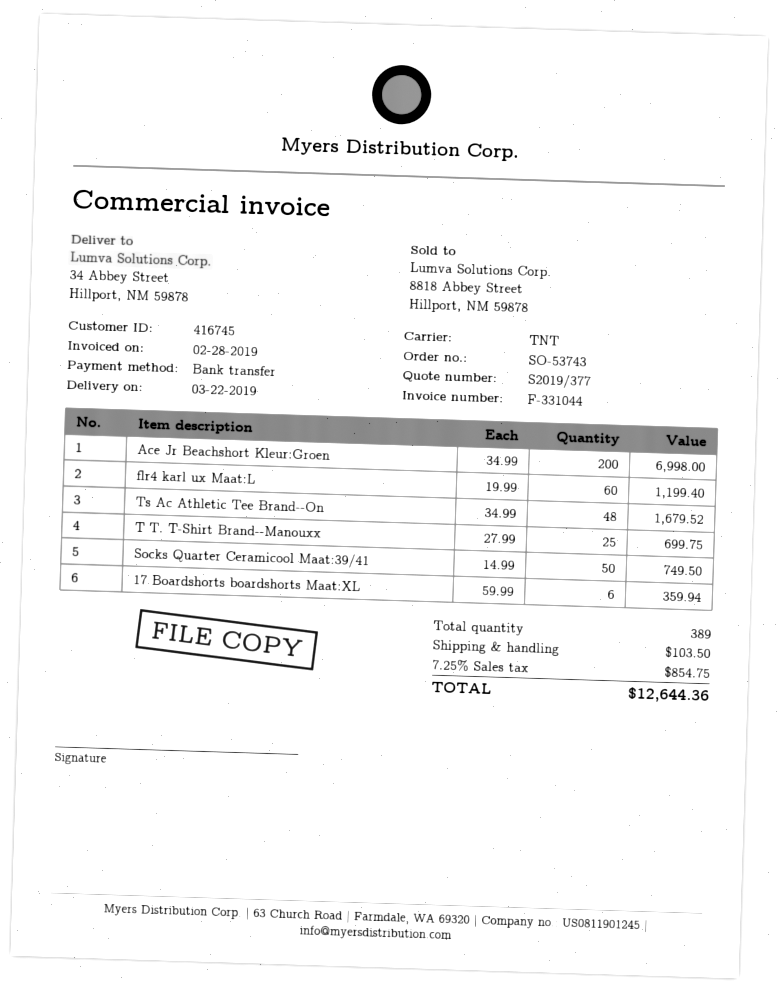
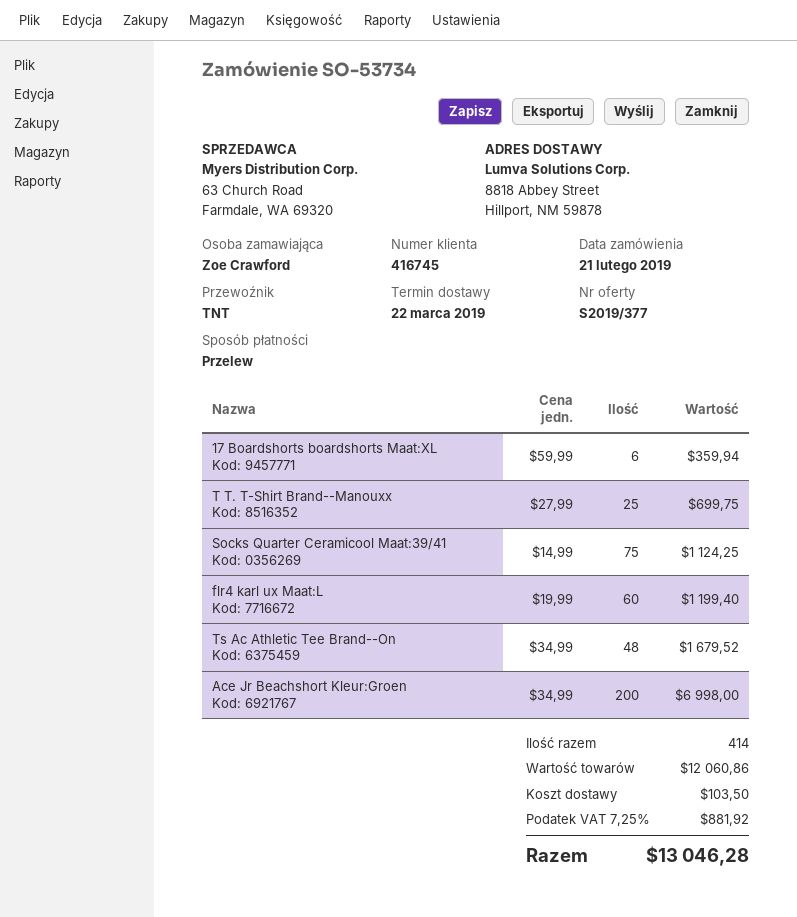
order number: SO-53743 -> SO-53734
ship to: 34 Abbey Street, Hillport, NM 59878 -> 8818 Abbey Street, Hillport, NM 59878
Socks Quarter Ceramicool Maat:39/41: 50 x 14.99 = 749.50 -> 75 x 14.99 = 1124.25
total quantity: 389 -> 414
tax: 7.25% = 854.75 -> 7.25% = 881.92
total: 12644.36 -> 13046.28

